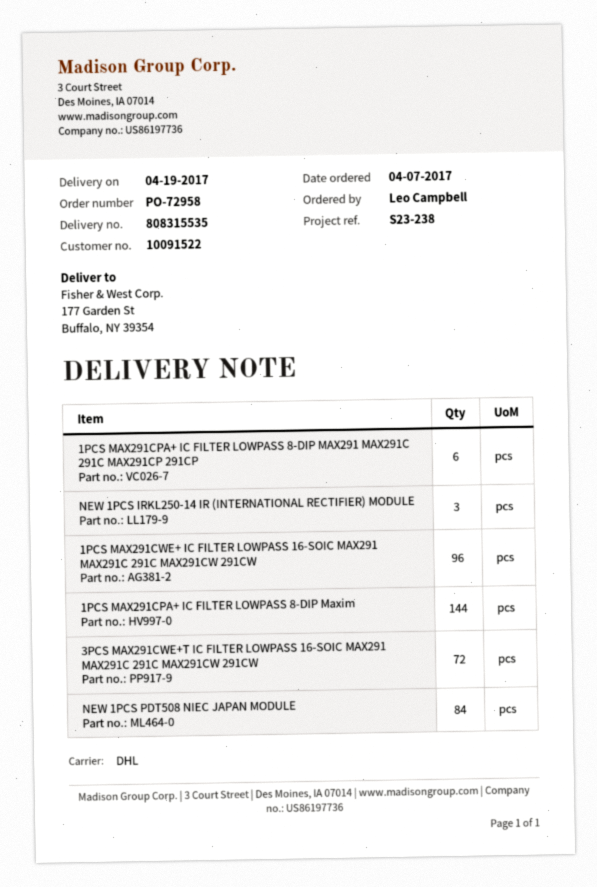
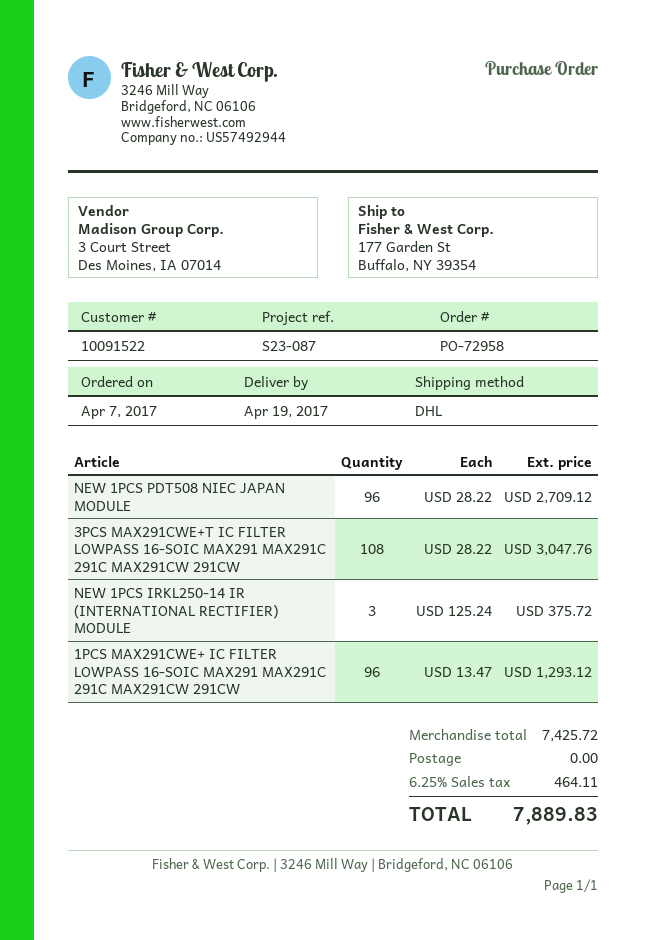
reference: S23-238 -> S23-087
1PCS MAX291CPA+ IC FILTER LOWPASS 8-DIP MAX291 MAX291C 291C MAX291CP 291CP: 6 -> none
1PCS MAX291CPA+ IC FILTER LOWPASS 8-DIP Maxim: 144 -> none
3PCS MAX291CWE+T IC FILTER LOWPASS 16-SOIC MAX291 MAX291C 291C MAX291CW 291CW: 72 -> 108
NEW 1PCS PDT508 NIEC JAPAN MODULE: 84 -> 96

